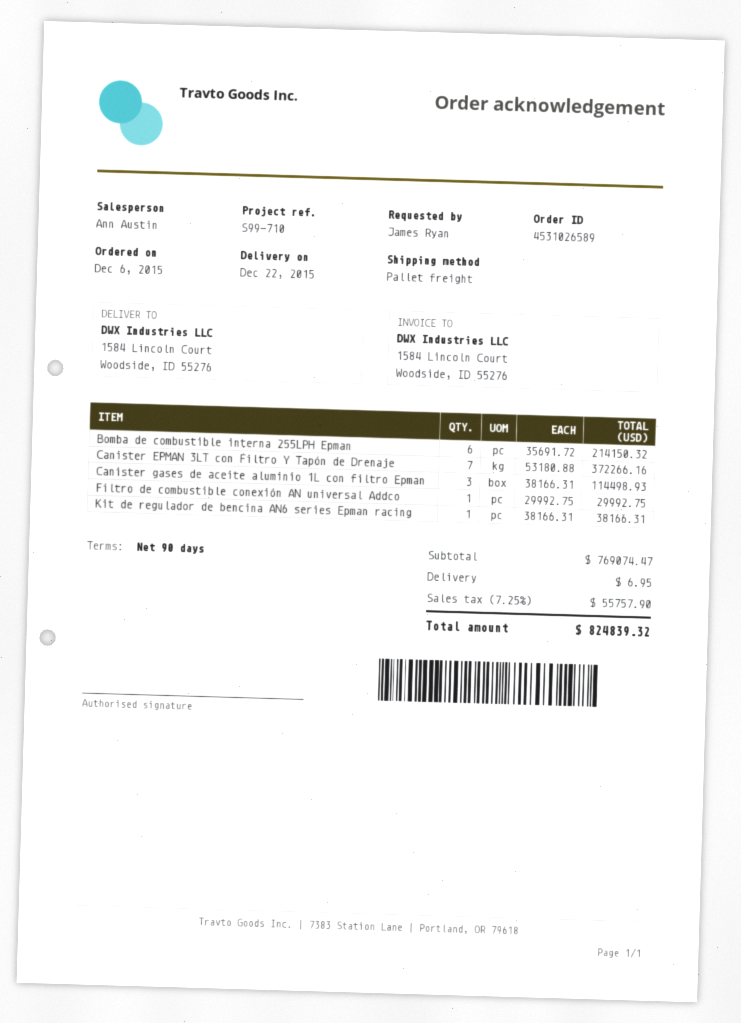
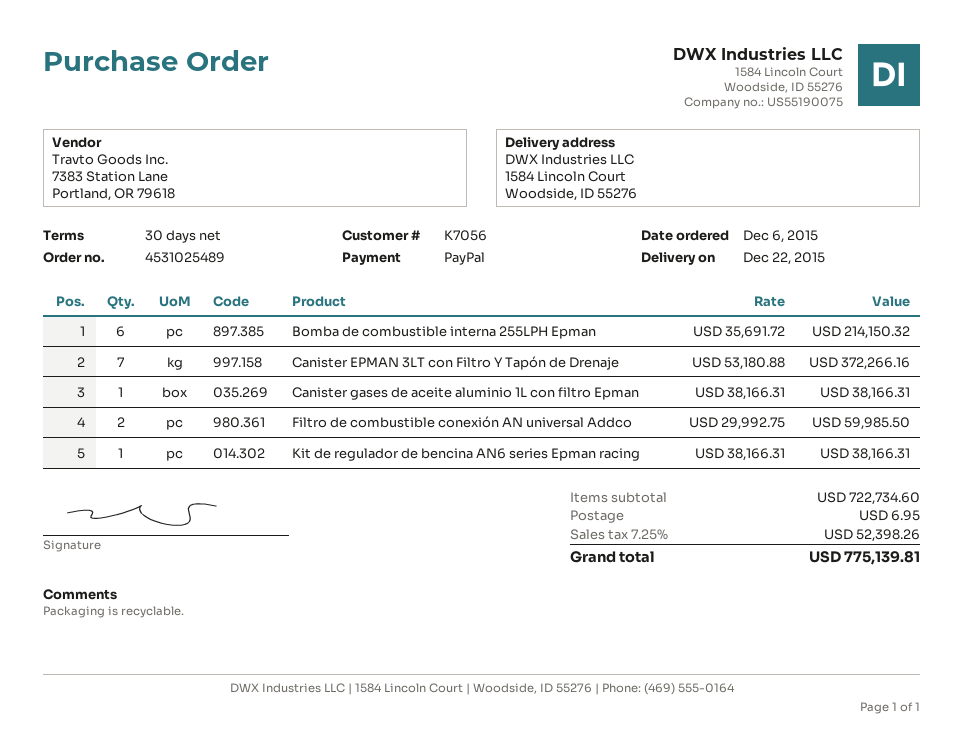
order number: 4531026589 -> 4531025489
payment terms: 90 days -> 30 days
Canister gases de aceite aluminio 1L con filtro Epman: 3 x 38166.31 = 114498.93 -> 1 x 38166.31 = 38166.31
Filtro de combustible conexión AN universal Addco: 1 x 29992.75 = 29992.75 -> 2 x 29992.75 = 59985.50
subtotal: 769074.47 -> 722734.60
tax: 7.25% = 55757.90 -> 7.25% = 52398.26
total: 824839.32 -> 775139.81

